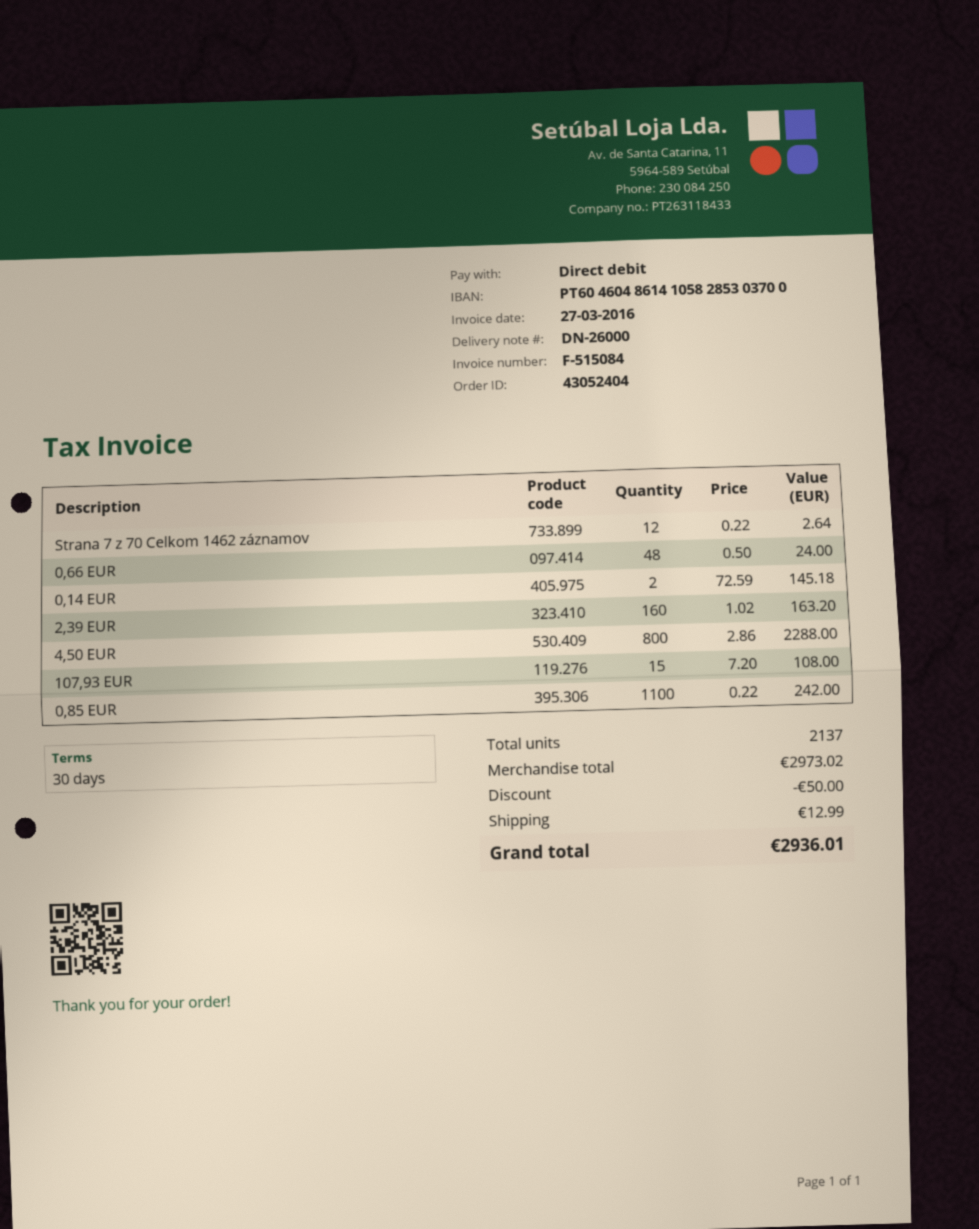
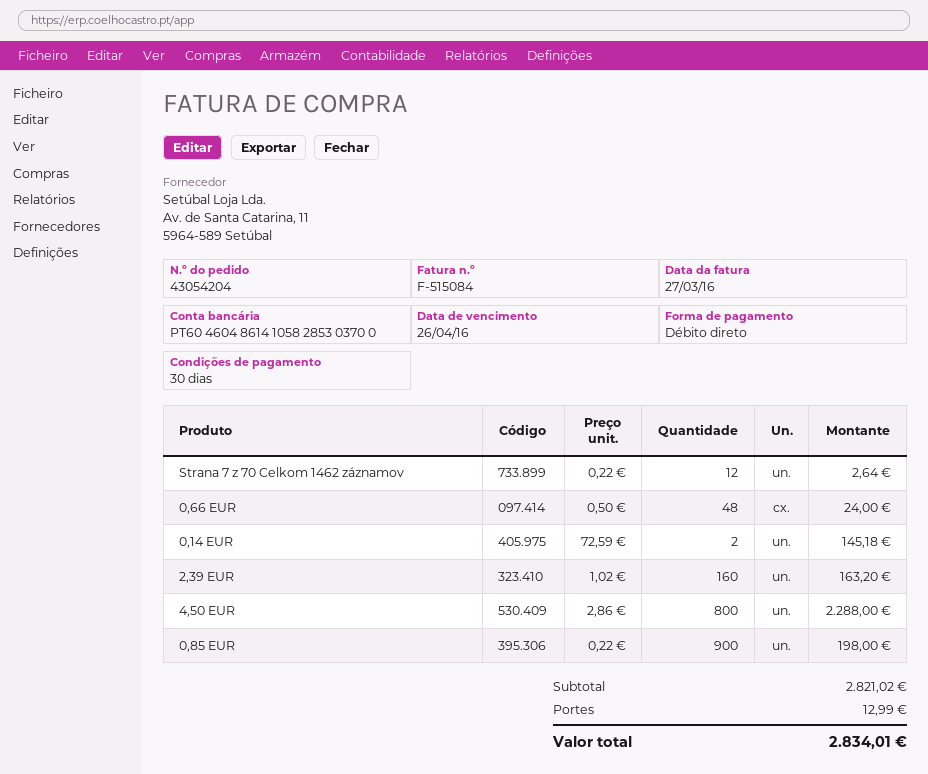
order number: 43052404 -> 43054204
107,93 EUR: 15 x 7.20 = 108.00 -> none
0,85 EUR: 1100 x 0.22 = 242.00 -> 900 x 0.22 = 198.00
subtotal: 2973.02 -> 2821.02
discount: 50.00 -> none
total: 2936.01 -> 2834.01

